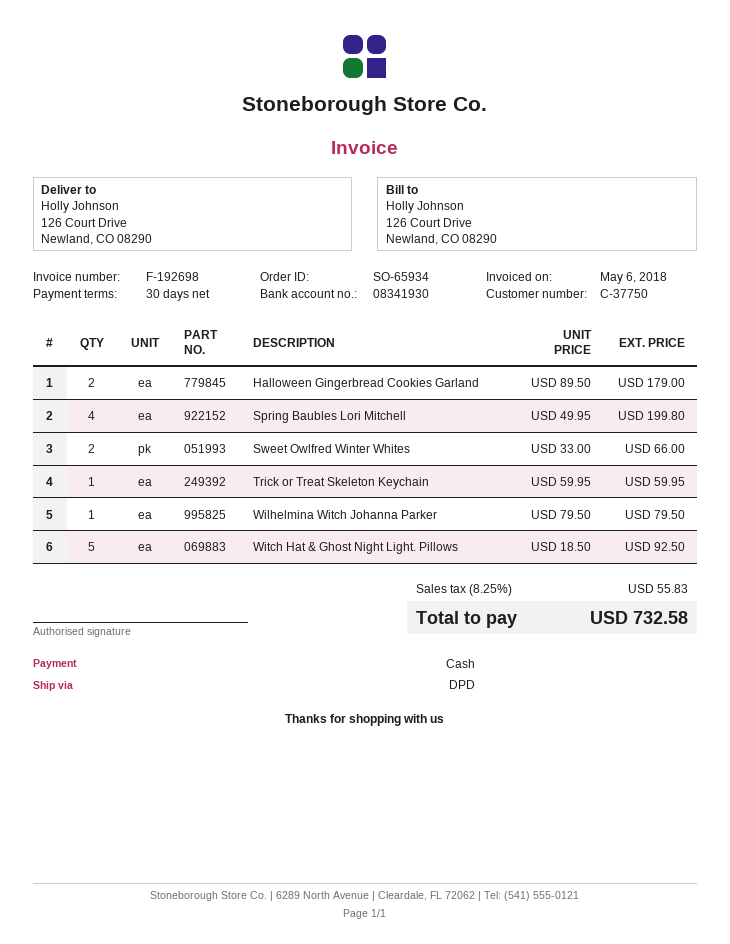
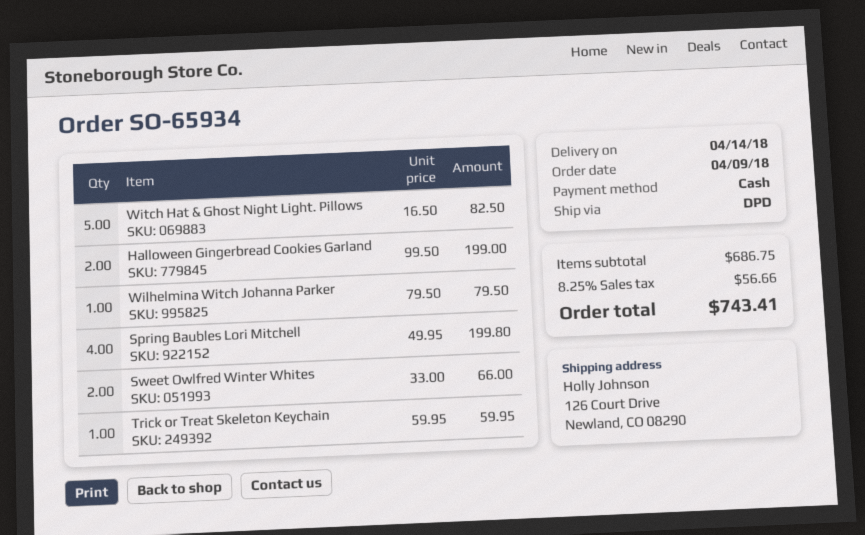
Halloween Gingerbread Cookies Garland: 2 x 89.50 = 179.00 -> 2 x 99.50 = 199.00
Witch Hat & Ghost Night Light. Pillows: 5 x 18.50 = 92.50 -> 5 x 16.50 = 82.50
tax: 8.25% = 55.83 -> 8.25% = 56.66
total: 732.58 -> 743.41

